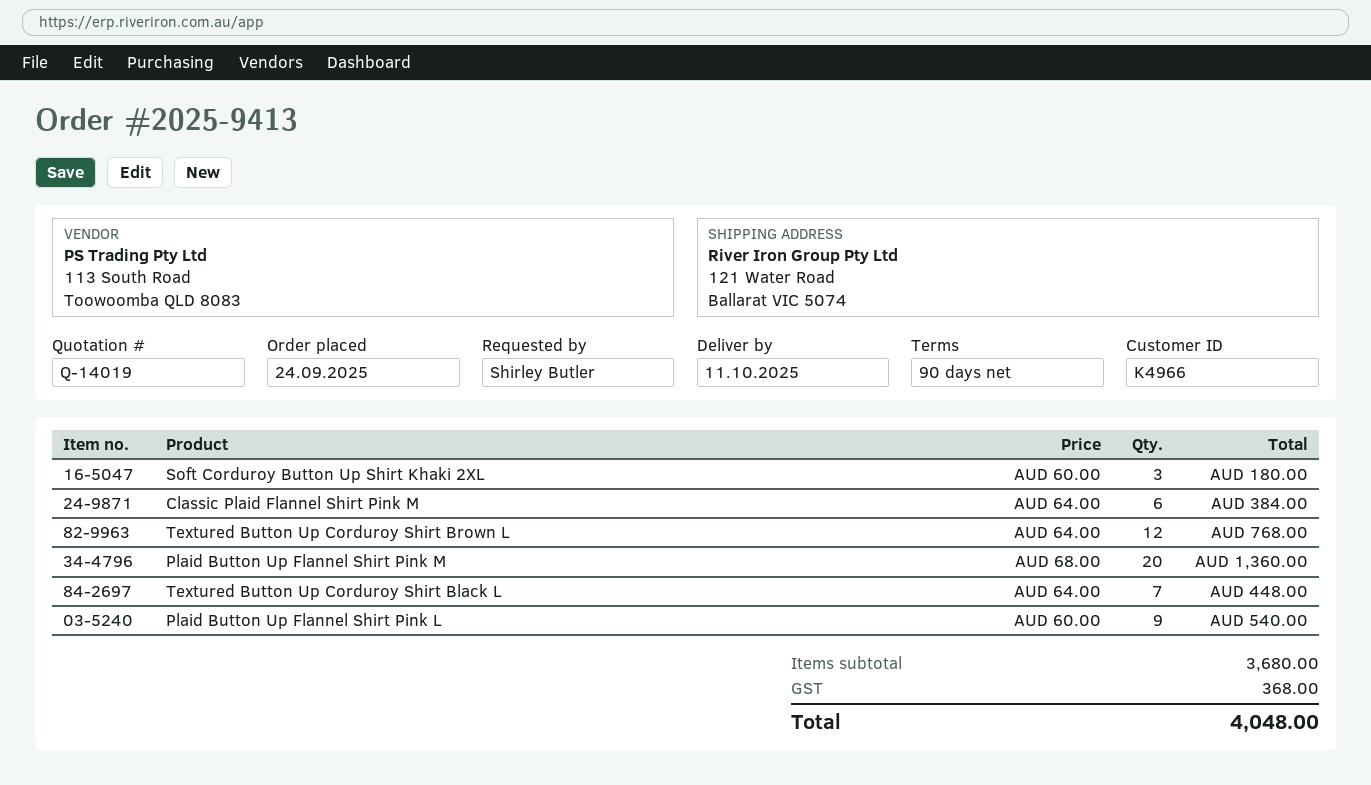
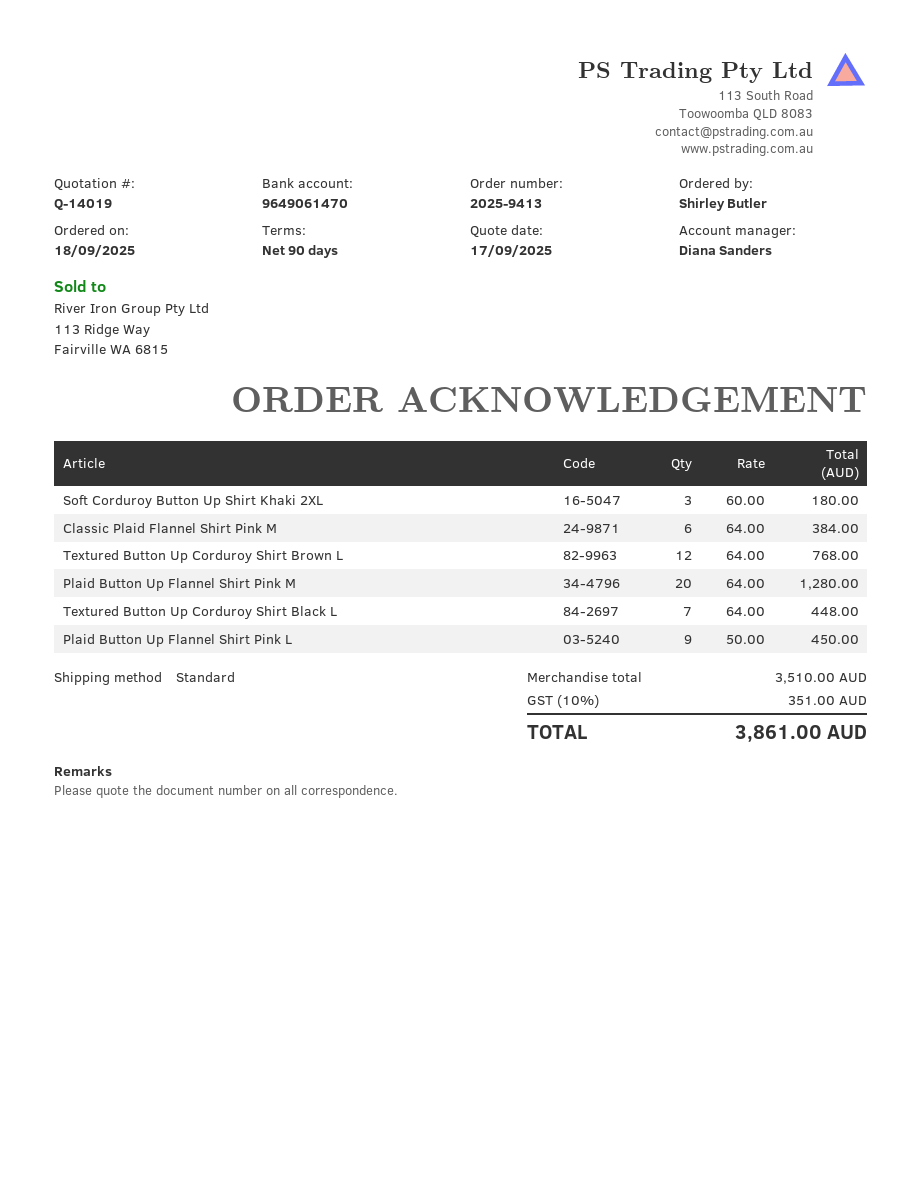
order date: 2025-09-24 -> 2025-09-18
Plaid Button Up Flannel Shirt Pink M: 20 x 68.00 = 1360.00 -> 20 x 64.00 = 1280.00
Plaid Button Up Flannel Shirt Pink L: 9 x 60.00 = 540.00 -> 9 x 50.00 = 450.00
subtotal: 3680.00 -> 3510.00
tax: 368.00 -> 351.00
total: 4048.00 -> 3861.00

